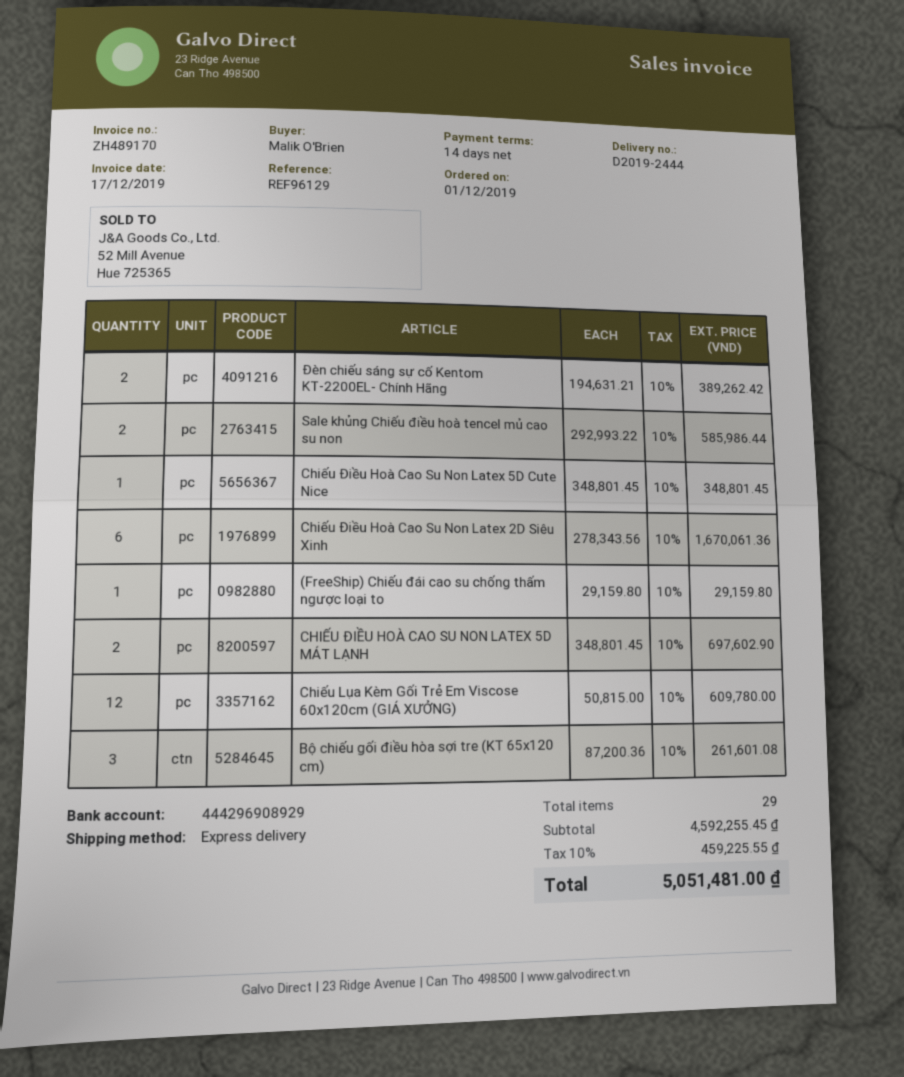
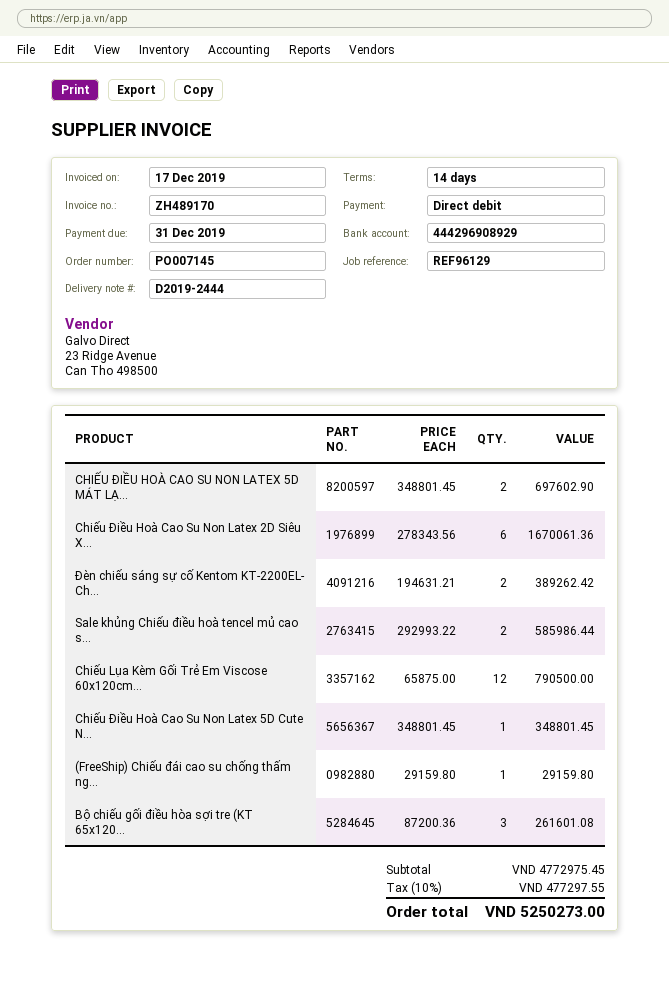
Chiếu Lụa Kèm Gối Trẻ Em Viscose 60x120cm (GIÁ XƯỞNG): 12 x 50815.00 = 609780.00 -> 12 x 65875.00 = 790500.00
subtotal: 4592255.45 -> 4772975.45
tax: 10% = 459225.55 -> 10% = 477297.55
total: 5051481.00 -> 5250273.00

